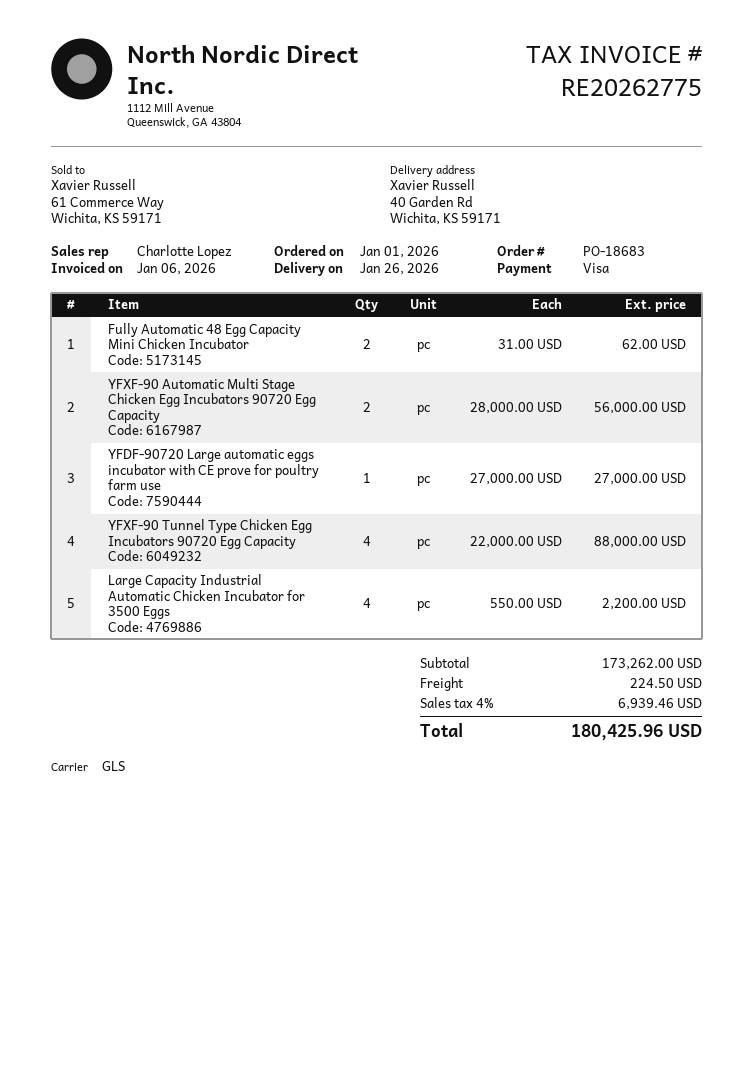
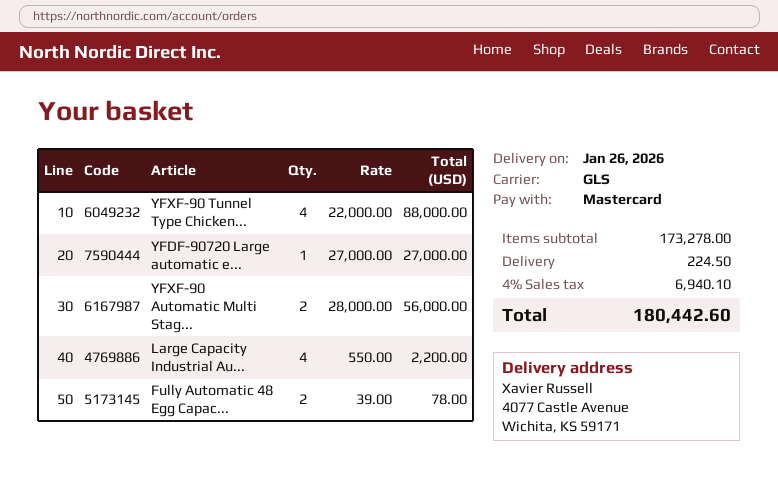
payment method: Visa -> Mastercard
ship to: 40 Garden Rd, Wichita, KS 59171 -> 4077 Castle Avenue, Wichita, KS 59171
Fully Automatic 48 Egg Capacity Mini Chicken Incubator: 2 x 31.00 = 62.00 -> 2 x 39.00 = 78.00
subtotal: 173262.00 -> 173278.00
tax: 4% = 6939.46 -> 4% = 6940.10
total: 180425.96 -> 180442.60

